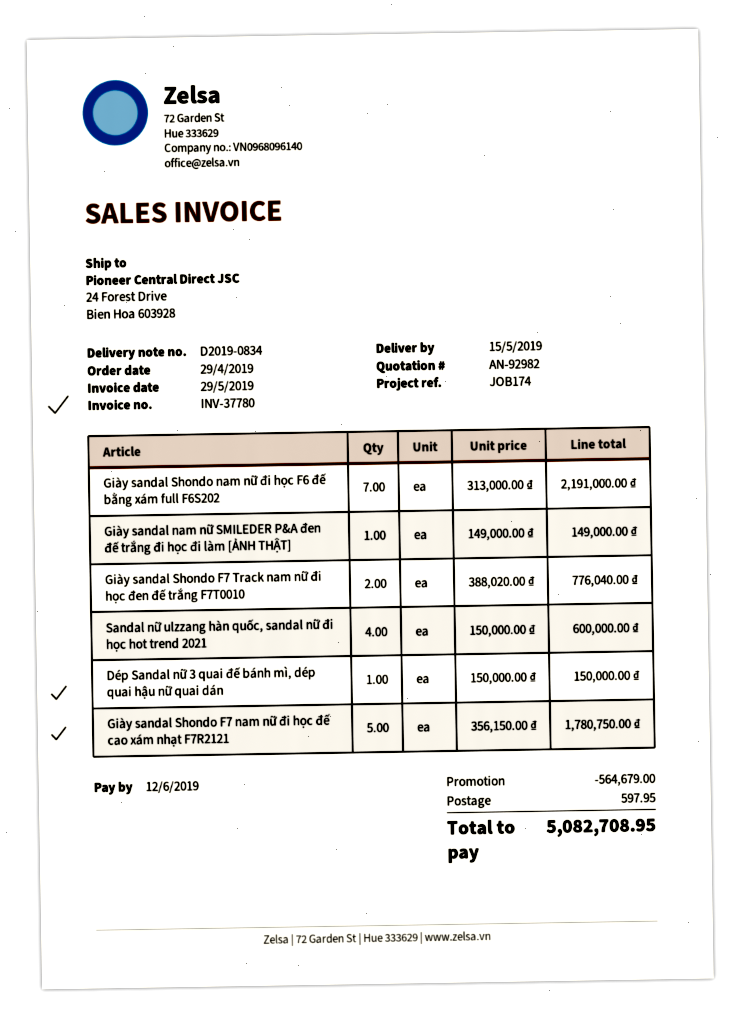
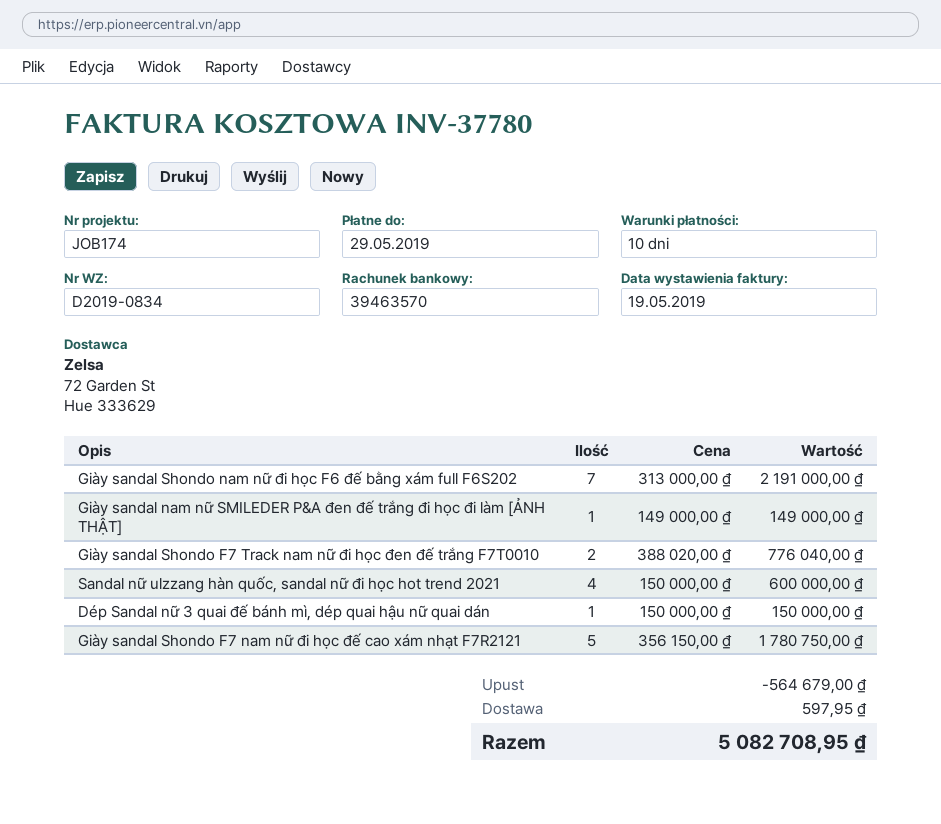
invoice date: 2019-05-29 -> 2019-05-19
due date: 2019-06-12 -> 2019-05-29

